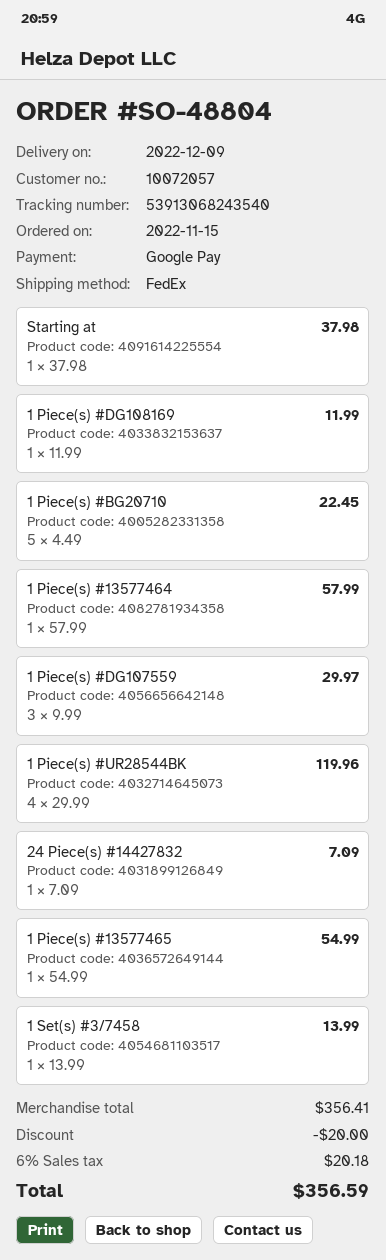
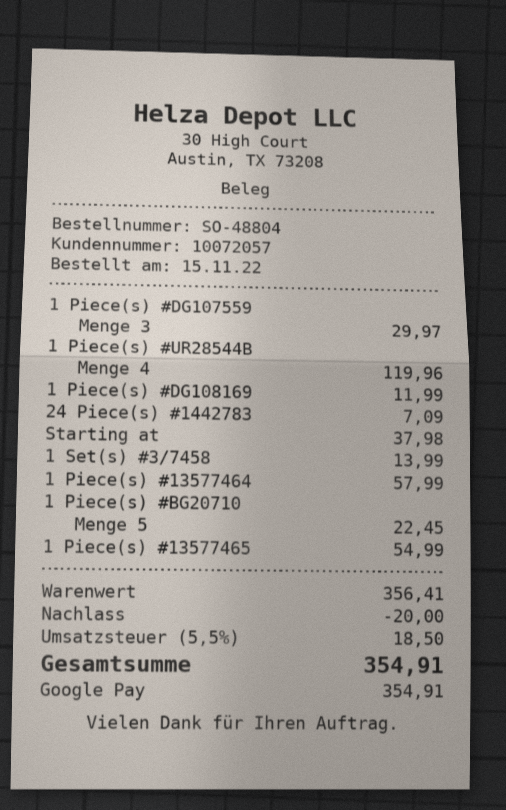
tax: 6% = 20.18 -> 5.5% = 18.50
total: 356.59 -> 354.91

